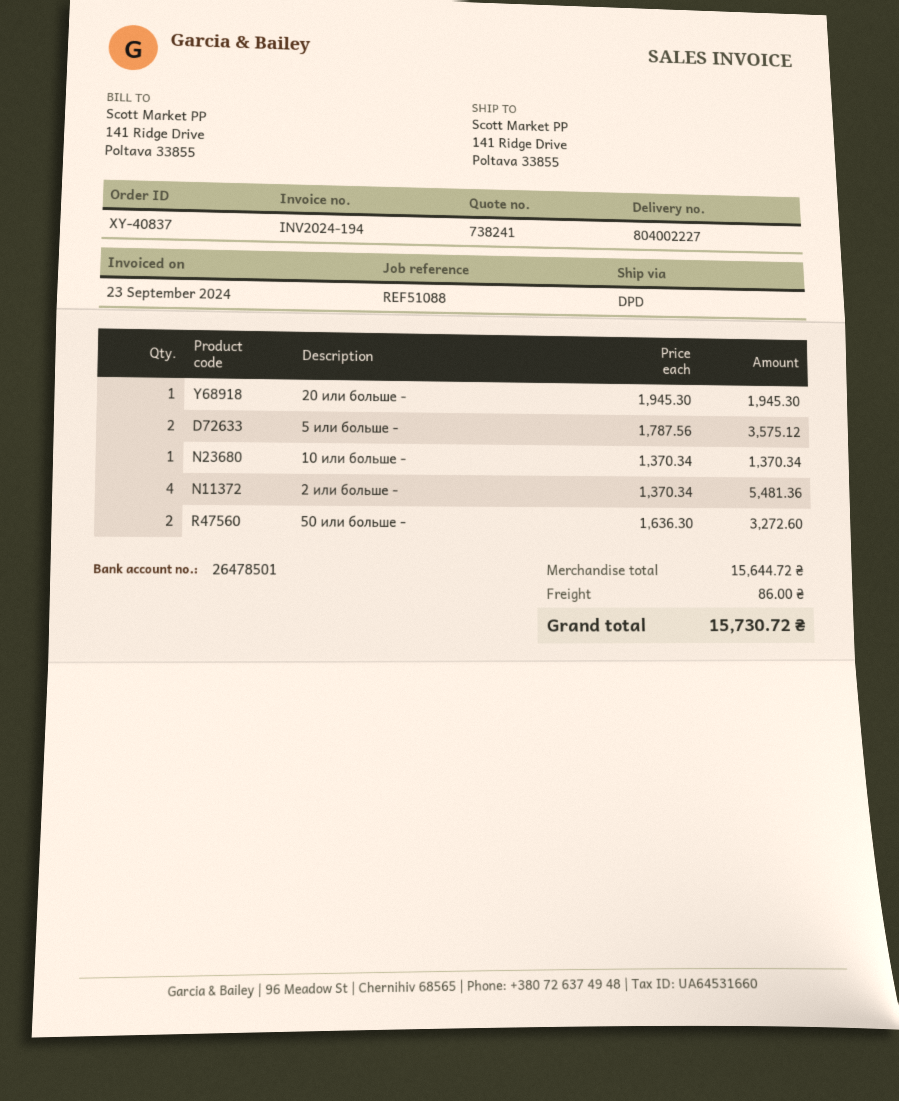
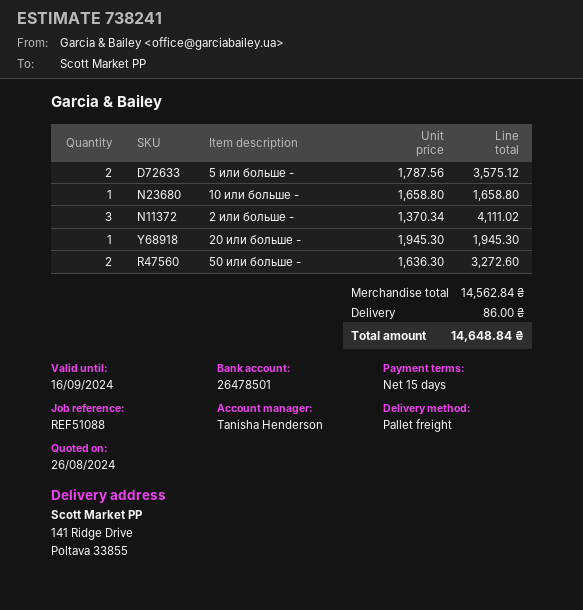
shipping method: DPD -> pallet freight
10 или больше -: 1 x 1370.34 = 1370.34 -> 1 x 1658.80 = 1658.80
2 или больше -: 4 x 1370.34 = 5481.36 -> 3 x 1370.34 = 4111.02
subtotal: 15644.72 -> 14562.84
total: 15730.72 -> 14648.84

